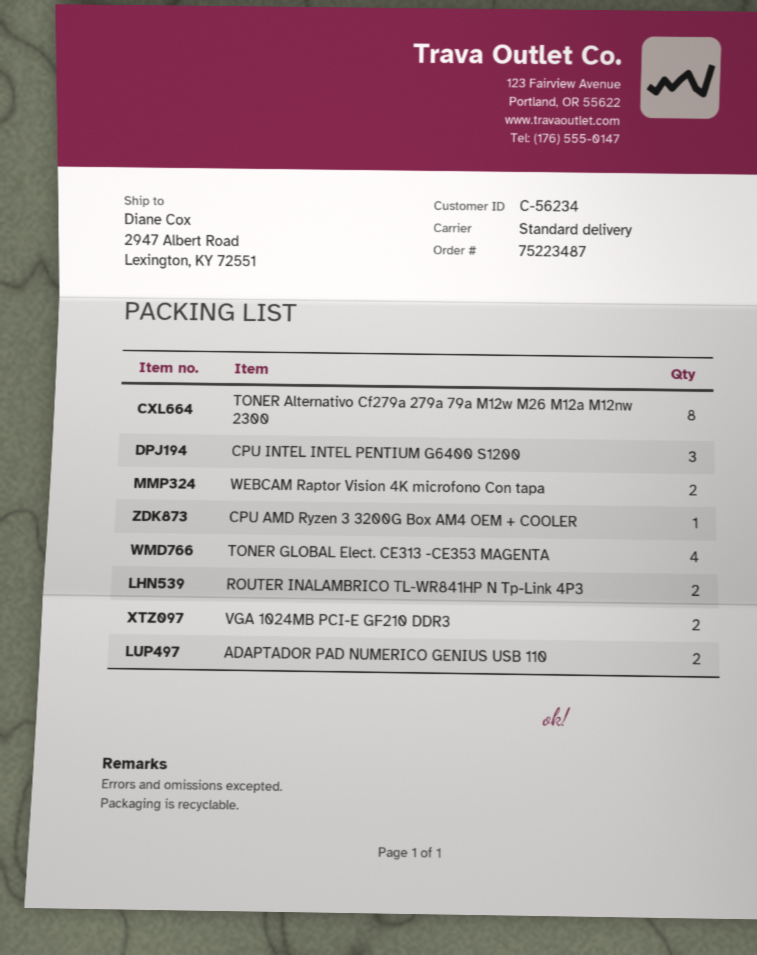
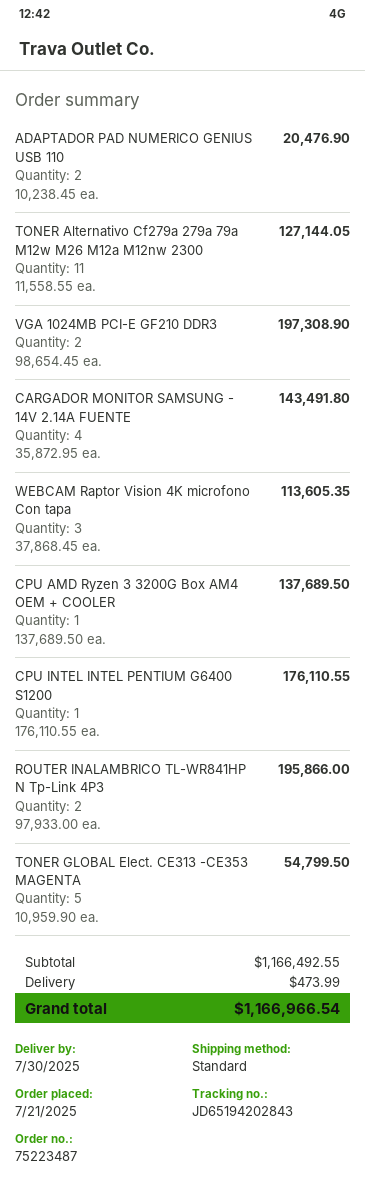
TONER Alternativo Cf279a 279a 79a M12w M26 M12a M12nw 2300: 8 -> 11
CPU INTEL INTEL PENTIUM G6400 S1200: 3 -> 1
WEBCAM Raptor Vision 4K microfono Con tapa: 2 -> 3
TONER GLOBAL Elect. CE313 -CE353 MAGENTA: 4 -> 5
CARGADOR MONITOR SAMSUNG - 14V 2.14A FUENTE: none -> 4

